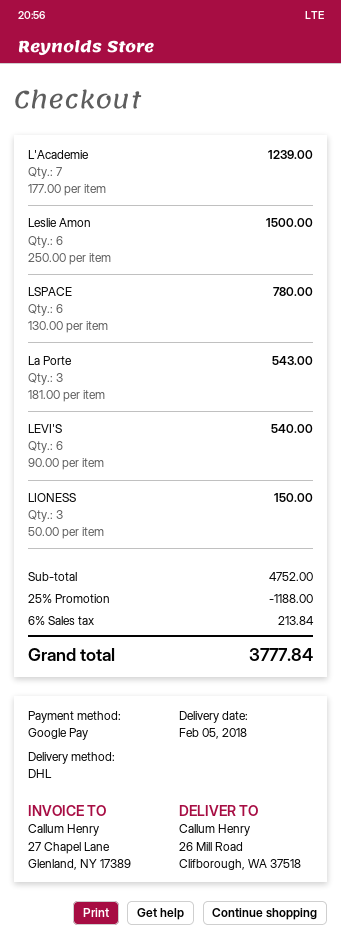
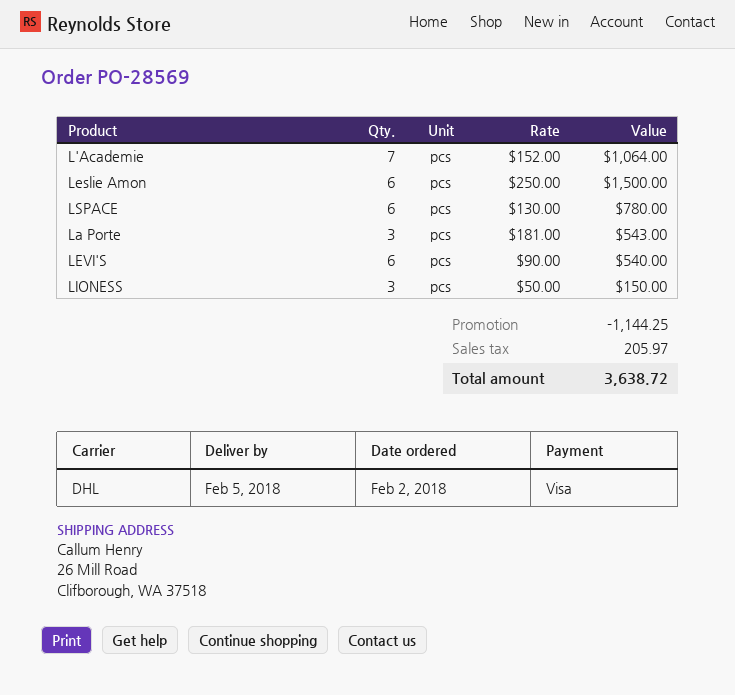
payment method: Google Pay -> Visa
L'Academie: 7 x 177.00 = 1239.00 -> 7 x 152.00 = 1064.00
discount: 1188.00 -> 1144.25
tax: 213.84 -> 205.97
total: 3777.84 -> 3638.72

